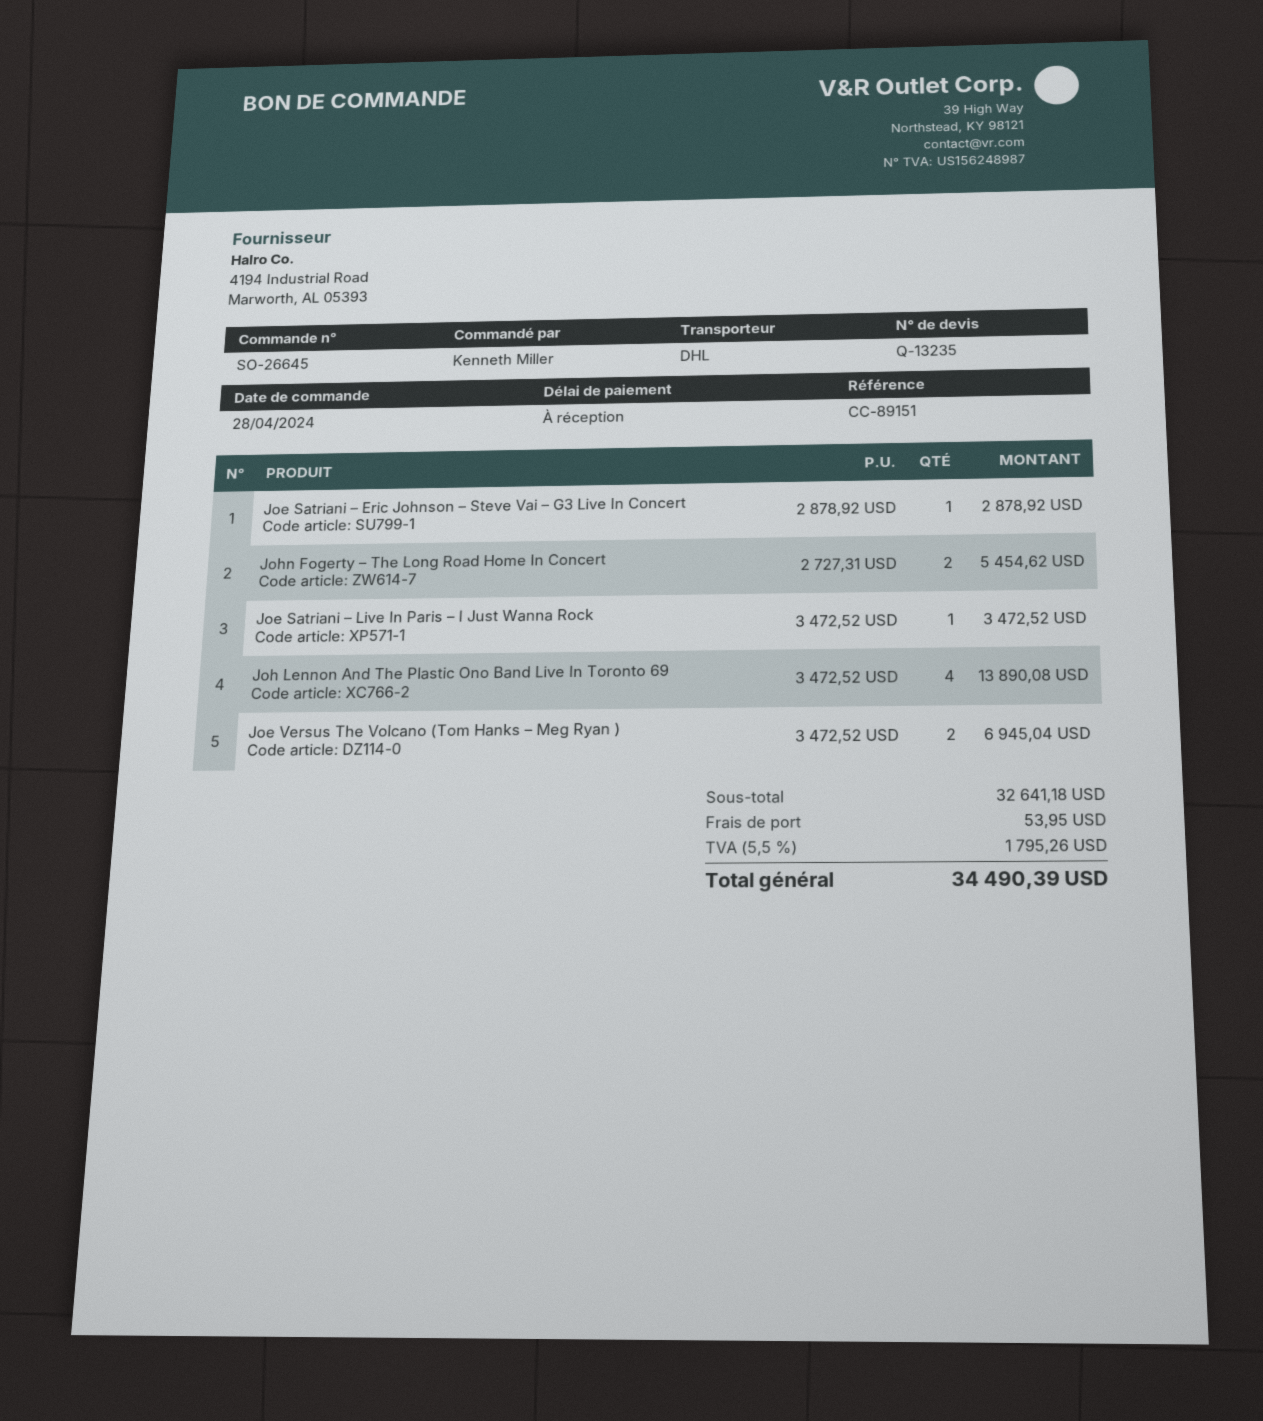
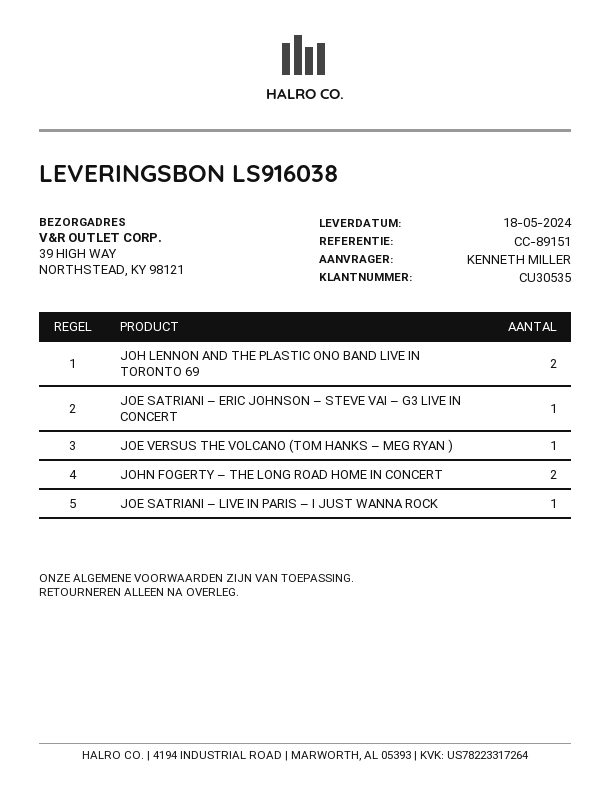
Joh Lennon And The Plastic Ono Band Live In Toronto 69: 4 -> 2
Joe Versus The Volcano (Tom Hanks – Meg Ryan ): 2 -> 1

